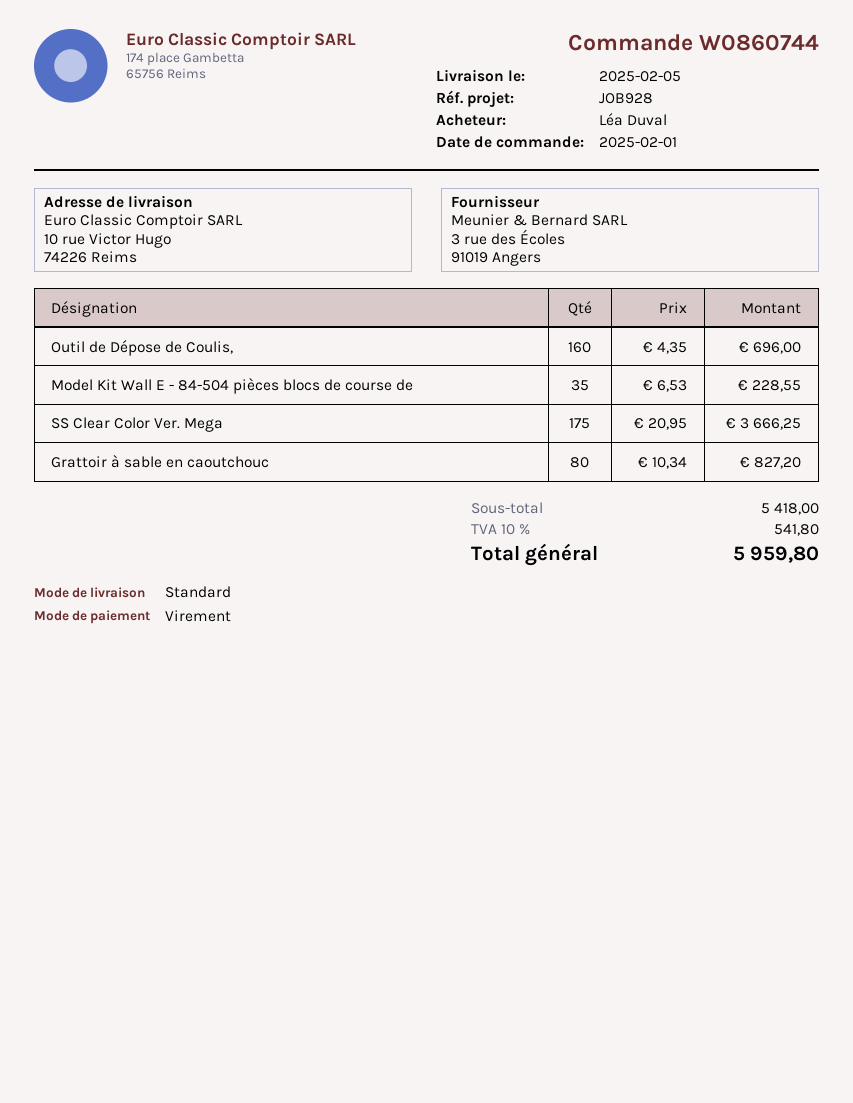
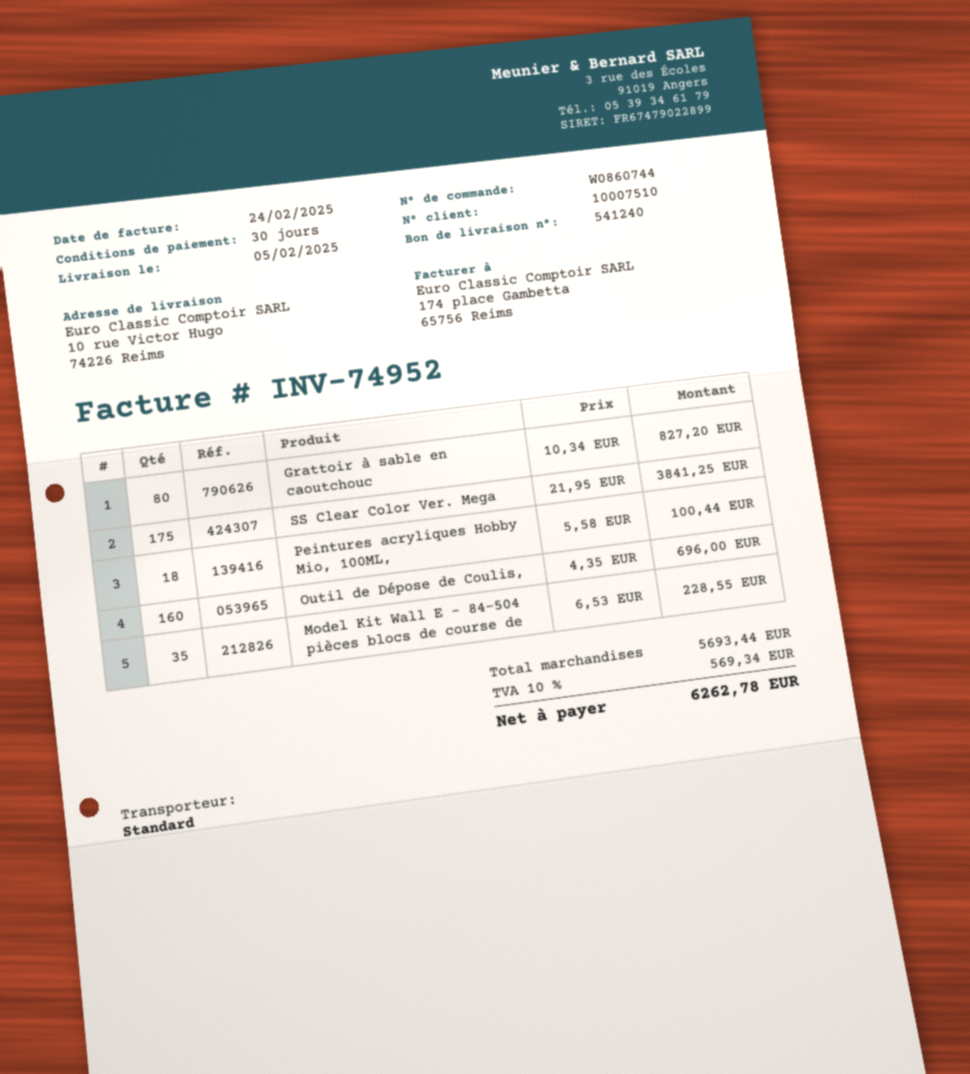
SS Clear Color Ver. Mega: 175 x 20.95 = 3666.25 -> 175 x 21.95 = 3841.25
Peintures acryliques Hobby Mio, 100ML,: none -> 18 x 5.58 = 100.44
subtotal: 5418.00 -> 5693.44
tax: 10% = 541.80 -> 10% = 569.34
total: 5959.80 -> 6262.78

